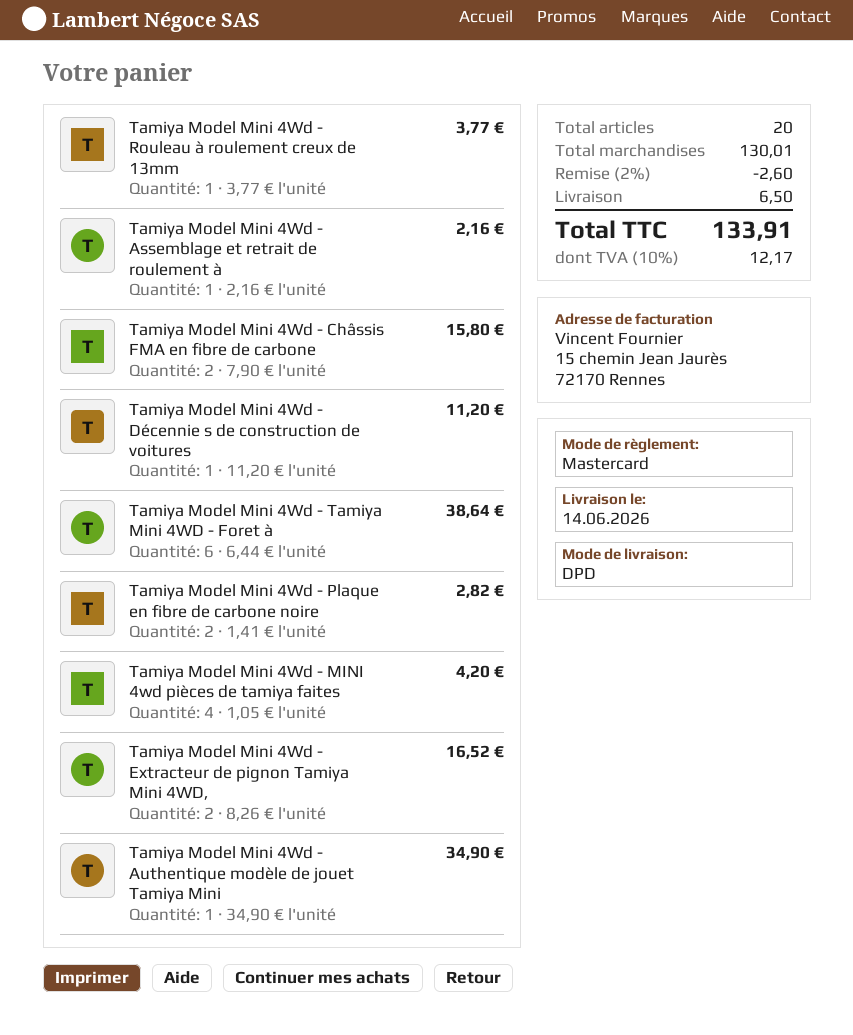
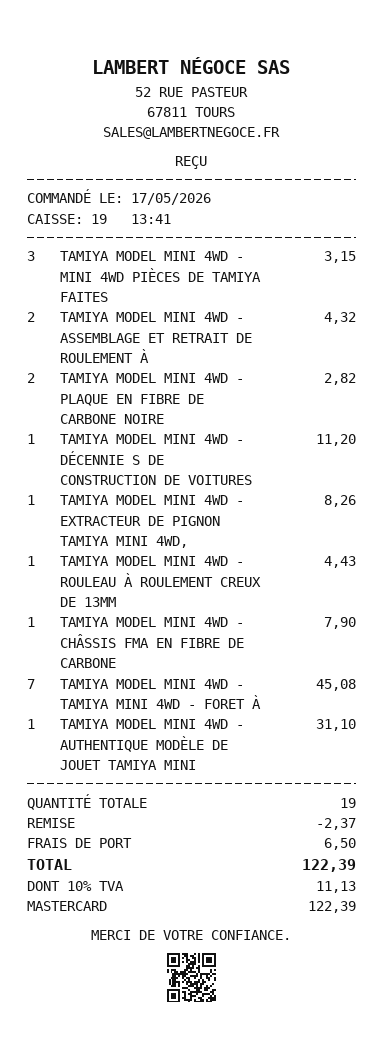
Tamiya Model Mini 4Wd - Rouleau à roulement creux de 13mm: 1 for 3.77 -> 1 for 4.43
Tamiya Model Mini 4Wd - Assemblage et retrait de roulement à: 1 for 2.16 -> 2 for 4.32
Tamiya Model Mini 4Wd - Châssis FMA en fibre de carbone: 2 for 15.80 -> 1 for 7.90
Tamiya Model Mini 4Wd - Tamiya Mini 4WD - Foret à: 6 for 38.64 -> 7 for 45.08
Tamiya Model Mini 4Wd - MINI 4wd pièces de tamiya faites: 4 for 4.20 -> 3 for 3.15
Tamiya Model Mini 4Wd - Extracteur de pignon Tamiya Mini 4WD,: 2 for 16.52 -> 1 for 8.26
Tamiya Model Mini 4Wd - Authentique modèle de jouet Tamiya Mini: 1 for 34.90 -> 1 for 31.10
total quantity: 20 -> 19
discount: 2.60 -> 2.37
tax: 10% = 12.17 -> 10% = 11.13
total: 133.91 -> 122.39

